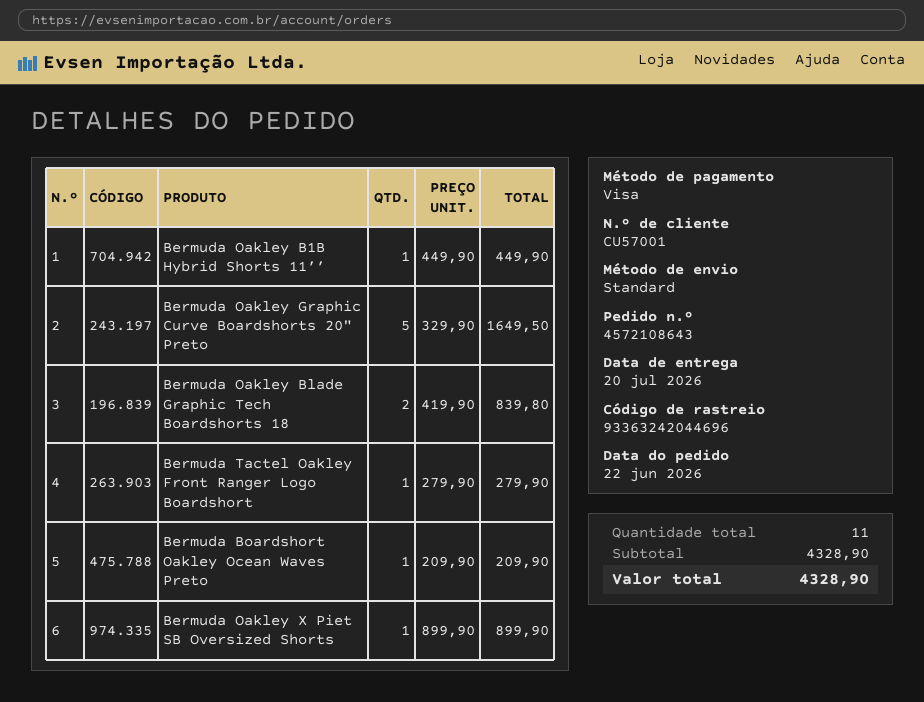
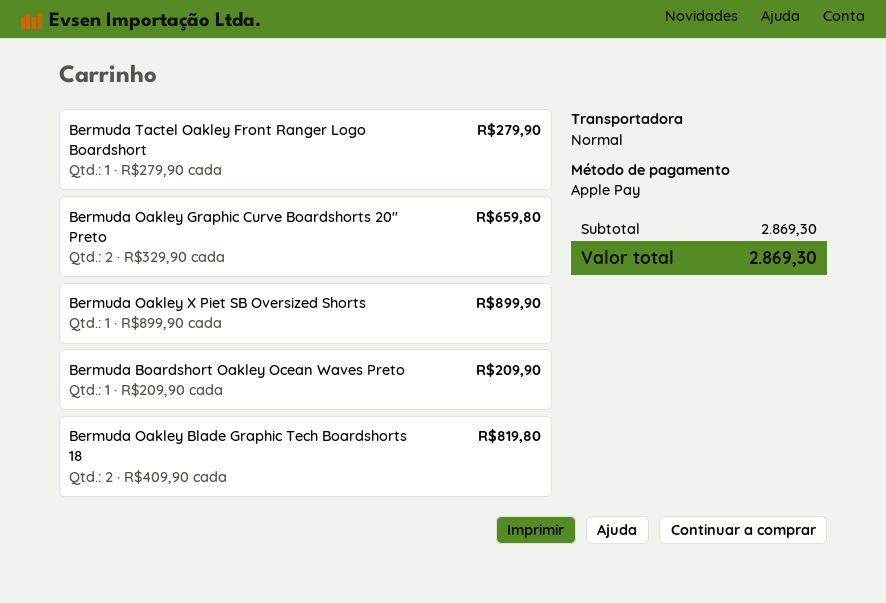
payment method: Visa -> Apple Pay
Bermuda Oakley B1B Hybrid Shorts 11’’: 1 x 449.90 = 449.90 -> none
Bermuda Oakley Graphic Curve Boardshorts 20" Preto: 5 x 329.90 = 1649.50 -> 2 x 329.90 = 659.80
Bermuda Oakley Blade Graphic Tech Boardshorts 18: 2 x 419.90 = 839.80 -> 2 x 409.90 = 819.80
subtotal: 4328.90 -> 2869.30
total: 4328.90 -> 2869.30

